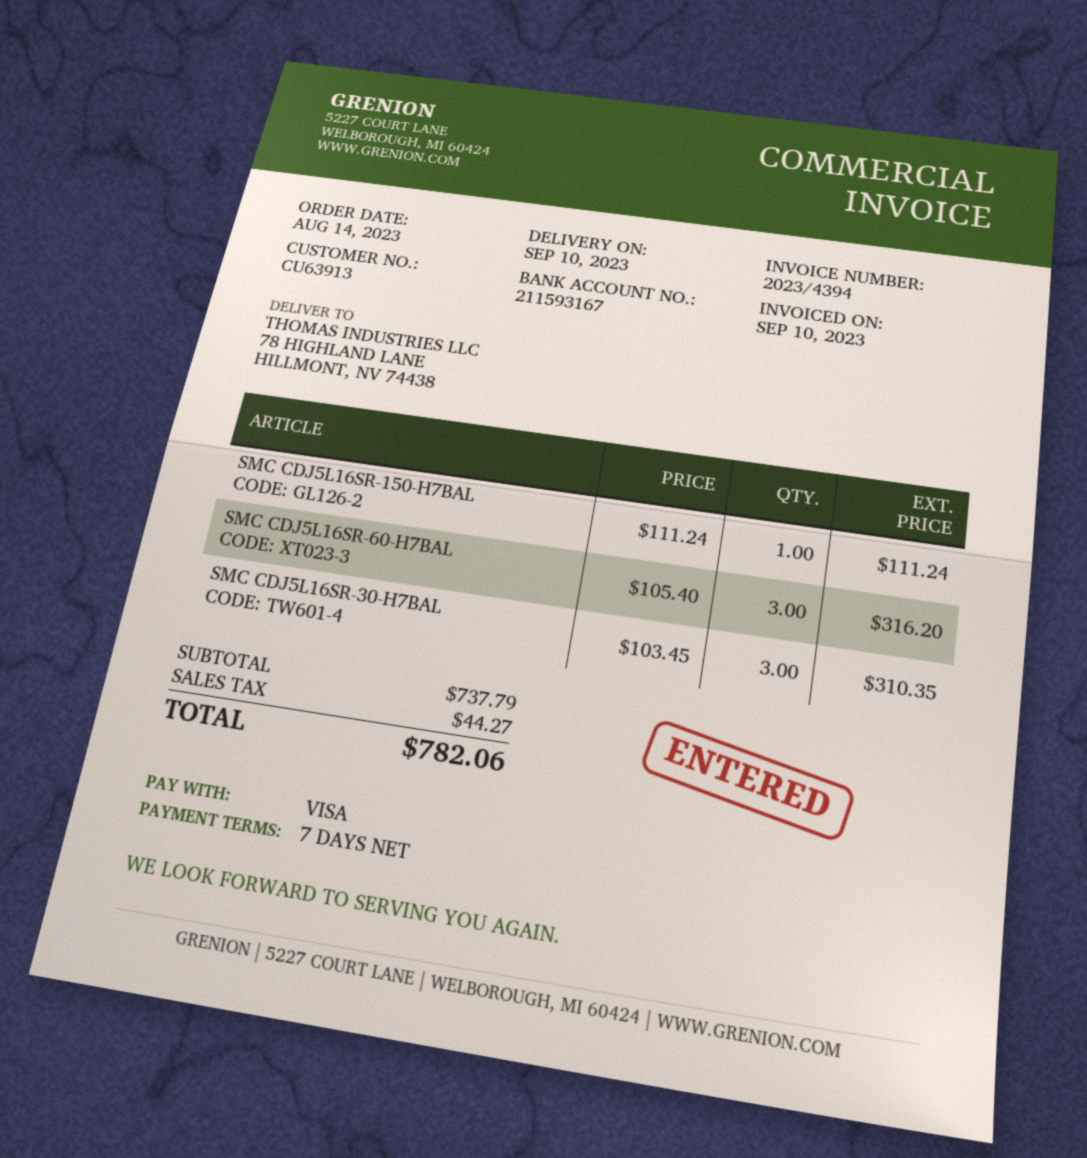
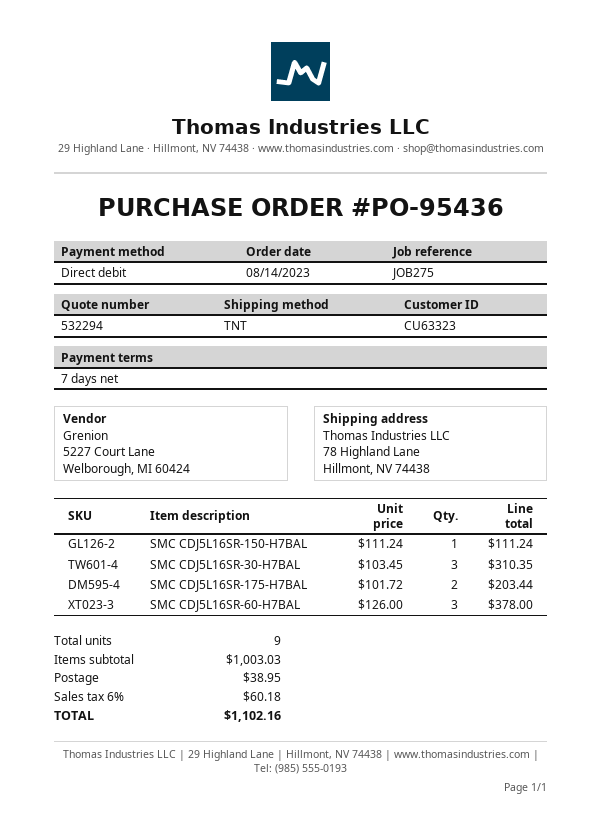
customer number: CU63913 -> CU63323
payment method: Visa -> direct debit
SMC CDJ5L16SR-60-H7BAL: 3 x 105.40 = 316.20 -> 3 x 126.00 = 378.00
SMC CDJ5L16SR-175-H7BAL: none -> 2 x 101.72 = 203.44
subtotal: 737.79 -> 1003.03
shipping: none -> 38.95
tax: 44.27 -> 60.18
total: 782.06 -> 1102.16

